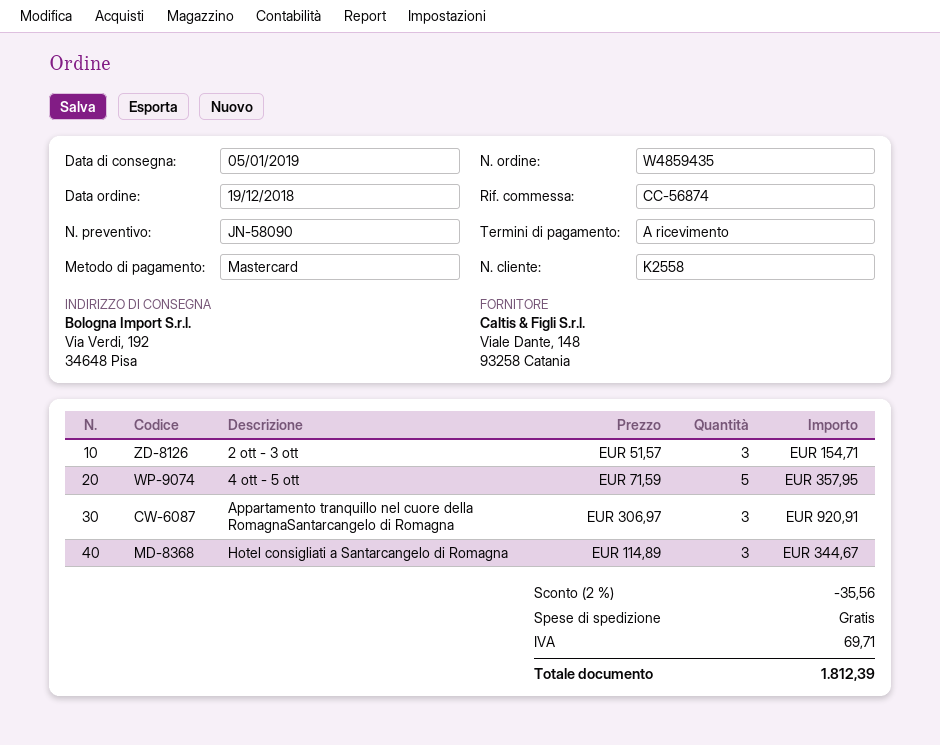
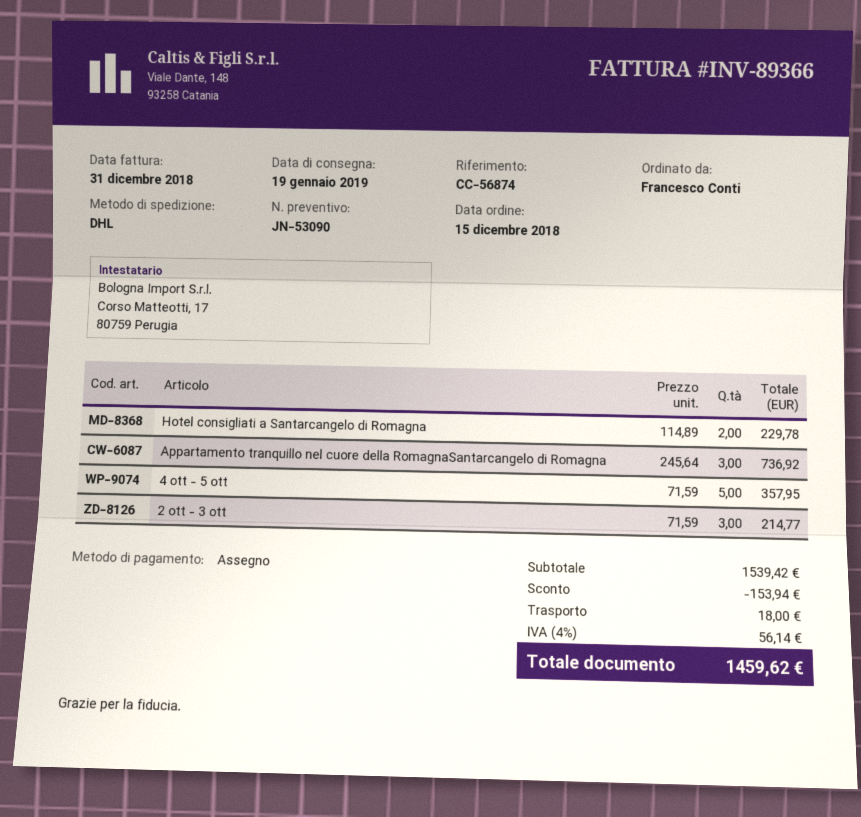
quote number: JN-58090 -> JN-53090
order date: 2018-12-19 -> 2018-12-15
delivery date: 2019-01-05 -> 2019-01-19
payment method: Mastercard -> cheque
2 ott - 3 ott: 3 x 51.57 = 154.71 -> 3 x 71.59 = 214.77
Appartamento tranquillo nel cuore della RomagnaSantarcangelo di Romagna: 3 x 306.97 = 920.91 -> 3 x 245.64 = 736.92
Hotel consigliati a Santarcangelo di Romagna: 3 x 114.89 = 344.67 -> 2 x 114.89 = 229.78
discount: 35.56 -> 153.94
shipping: 0.00 -> 18.00
tax: 69.71 -> 56.14
total: 1812.39 -> 1459.62

